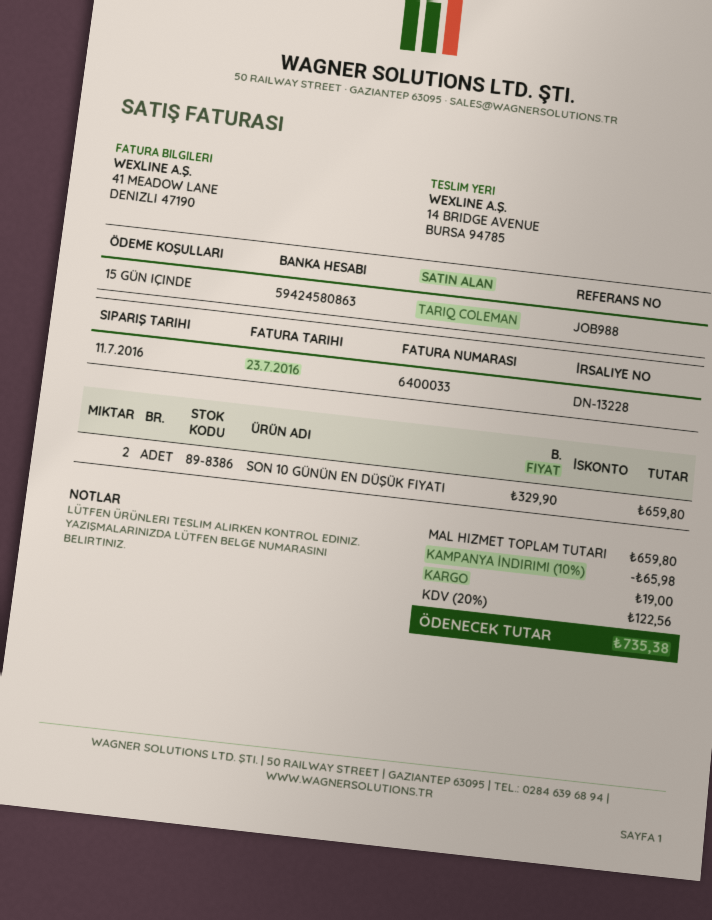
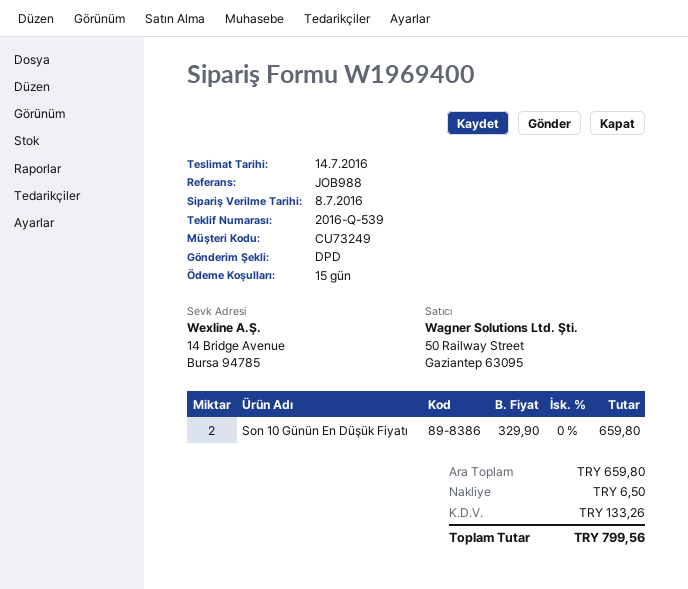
order date: 2016-07-11 -> 2016-07-08
discount: 10% = 65.98 -> none
shipping: 19.00 -> 6.50
tax: 122.56 -> 133.26
total: 735.38 -> 799.56

